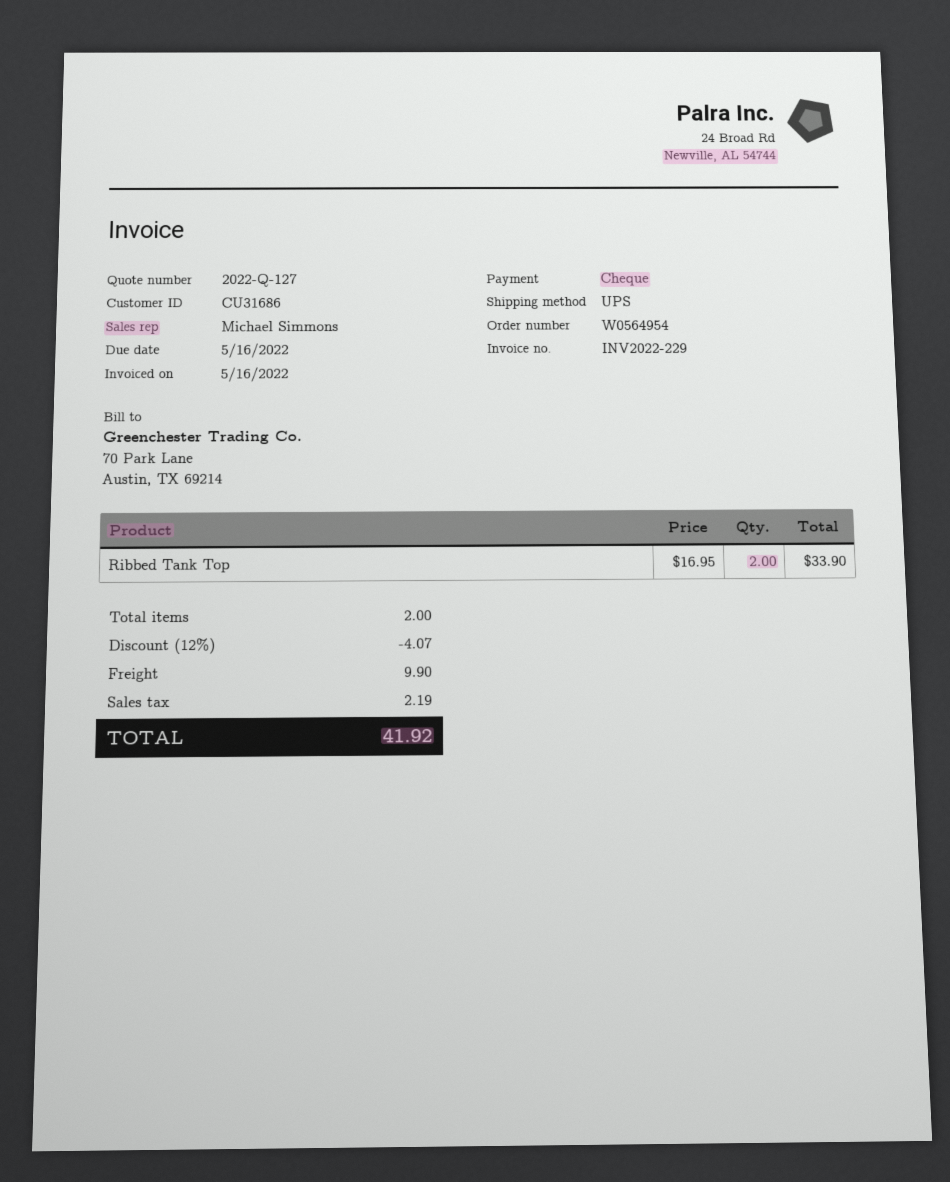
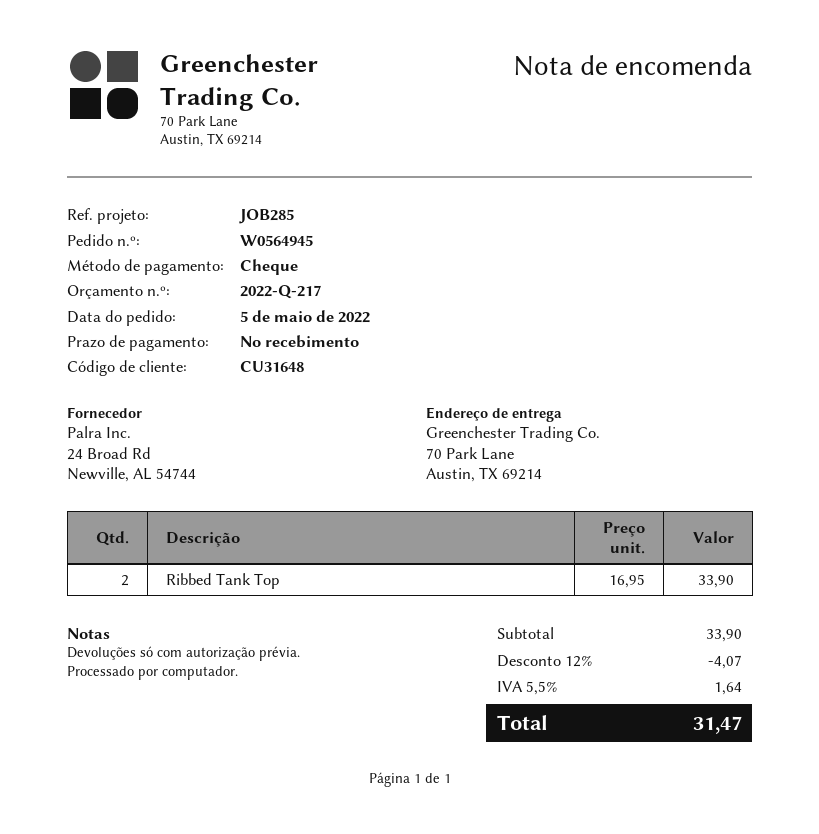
quote number: 2022-Q-127 -> 2022-Q-217
order number: W0564954 -> W0564945
customer number: CU31686 -> CU31648
shipping: 9.90 -> none
tax: 2.19 -> 1.64
total: 41.92 -> 31.47

